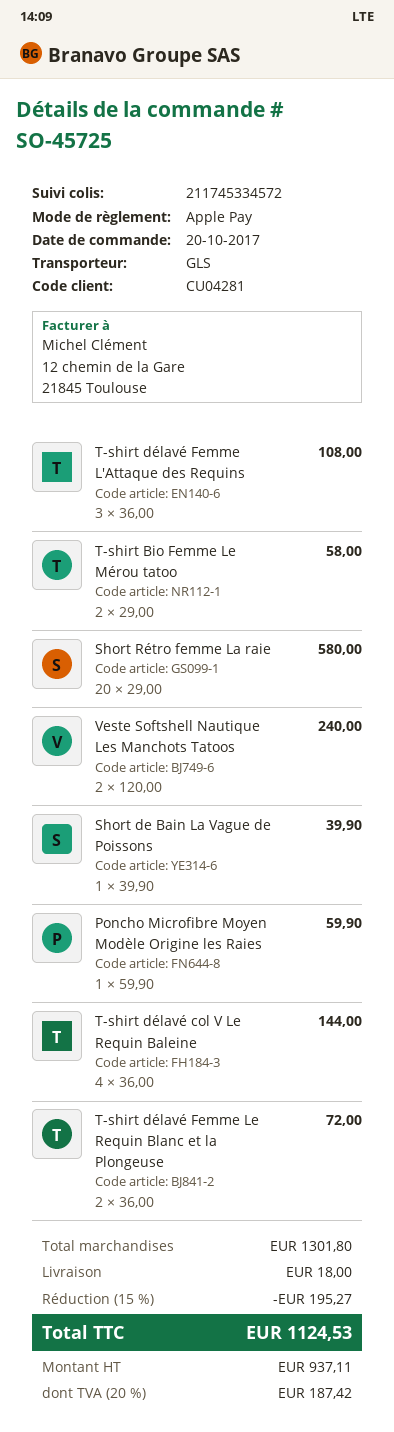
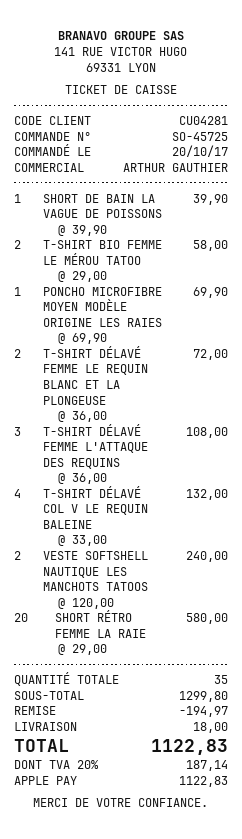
Poncho Microfibre Moyen Modèle Origine les Raies: 1 x 59.90 = 59.90 -> 1 x 69.90 = 69.90
T-shirt délavé col V Le Requin Baleine: 4 x 36.00 = 144.00 -> 4 x 33.00 = 132.00
subtotal: 1301.80 -> 1299.80
discount: 195.27 -> 194.97
tax: 20% = 187.42 -> 20% = 187.14
total: 1124.53 -> 1122.83

